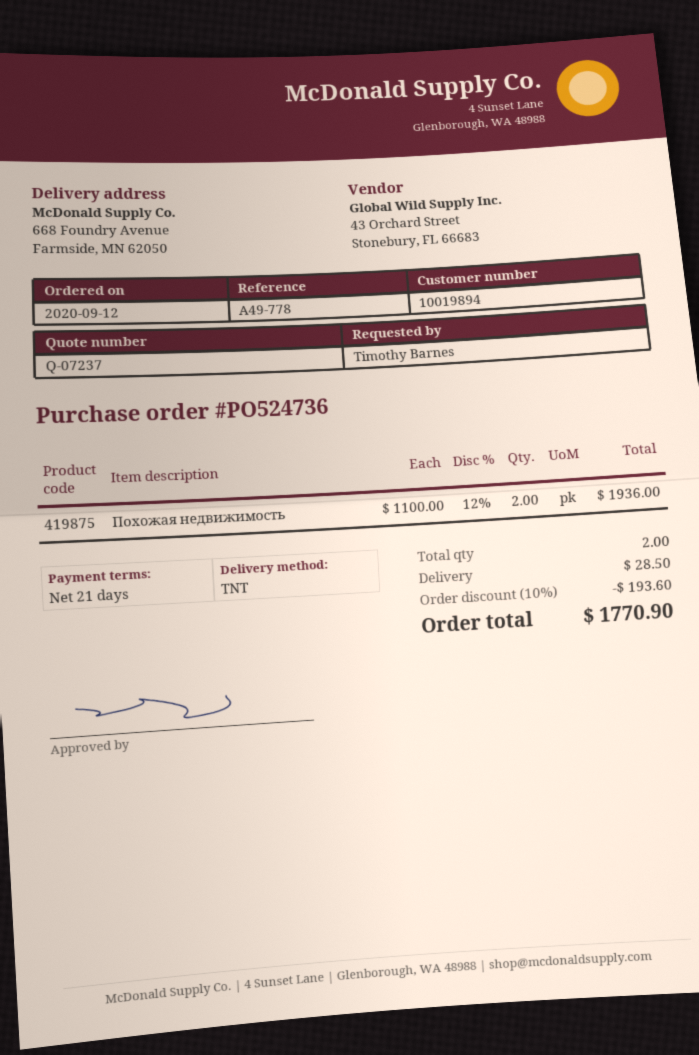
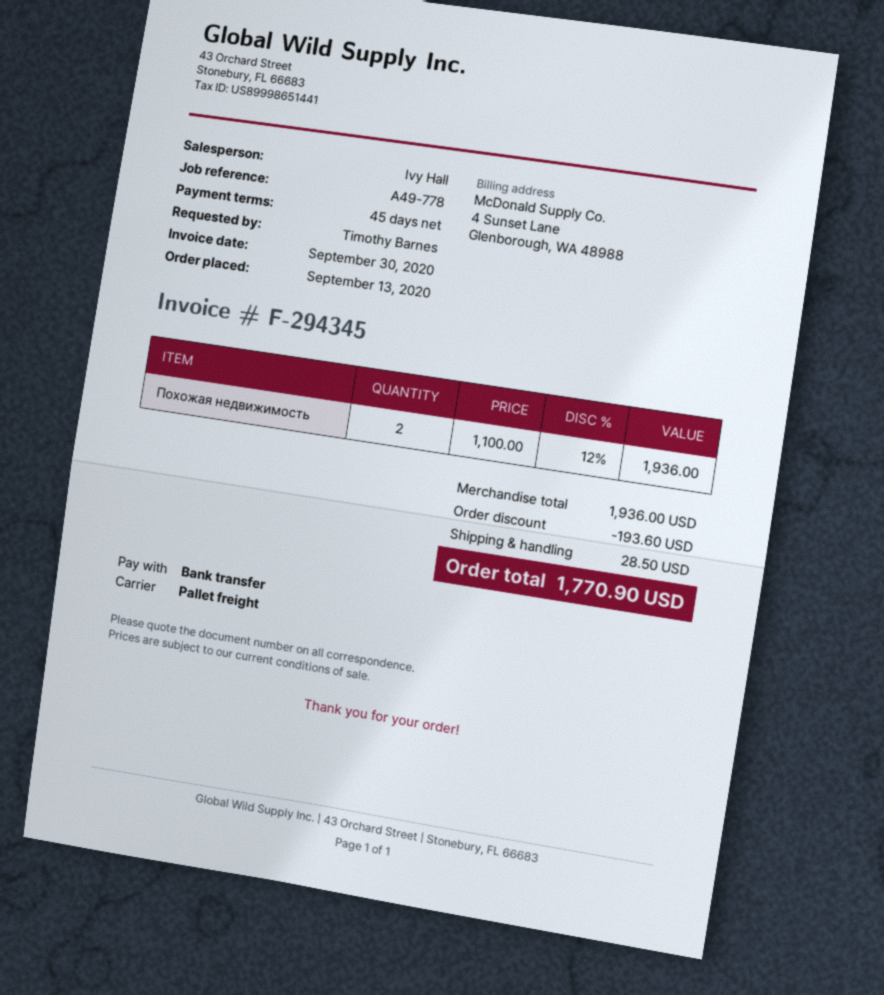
order date: 2020-09-12 -> 2020-09-13
payment terms: 21 days -> 45 days
shipping method: TNT -> pallet freight

